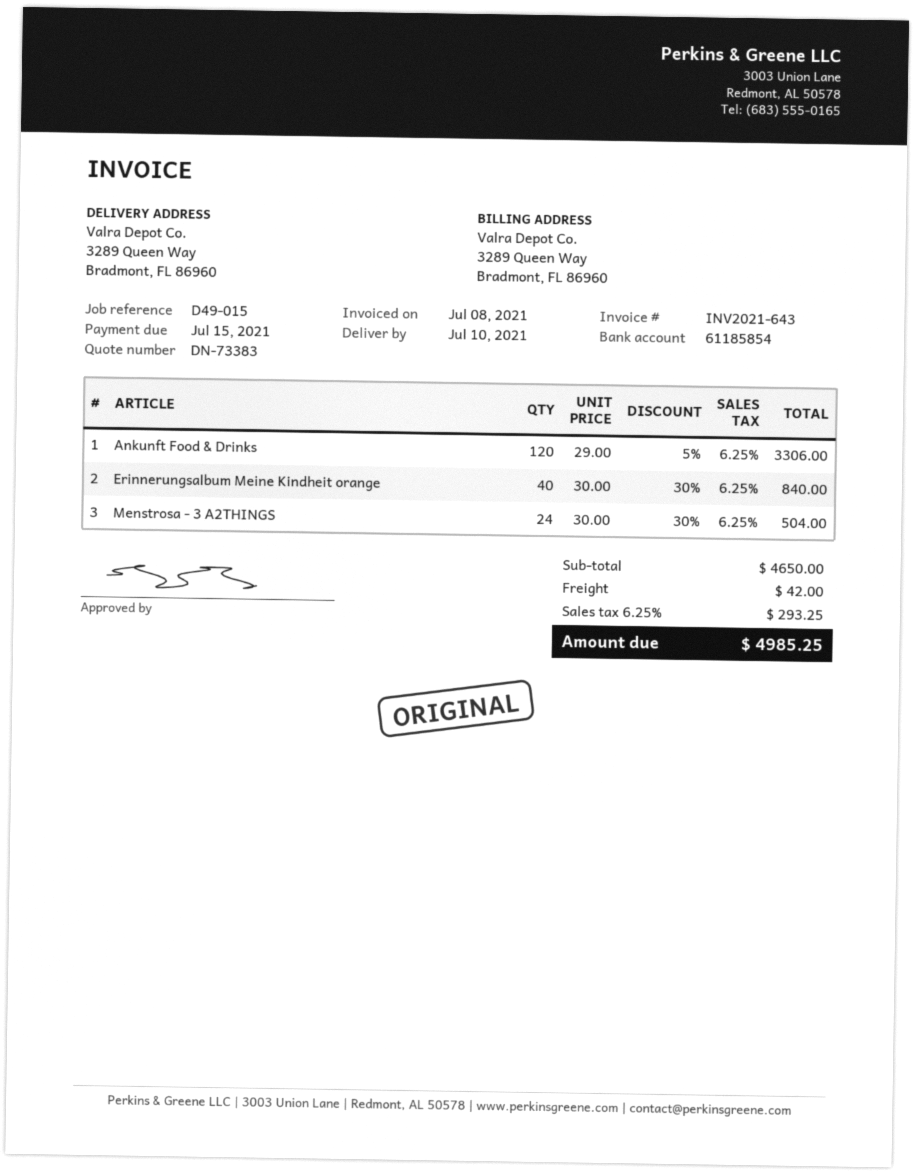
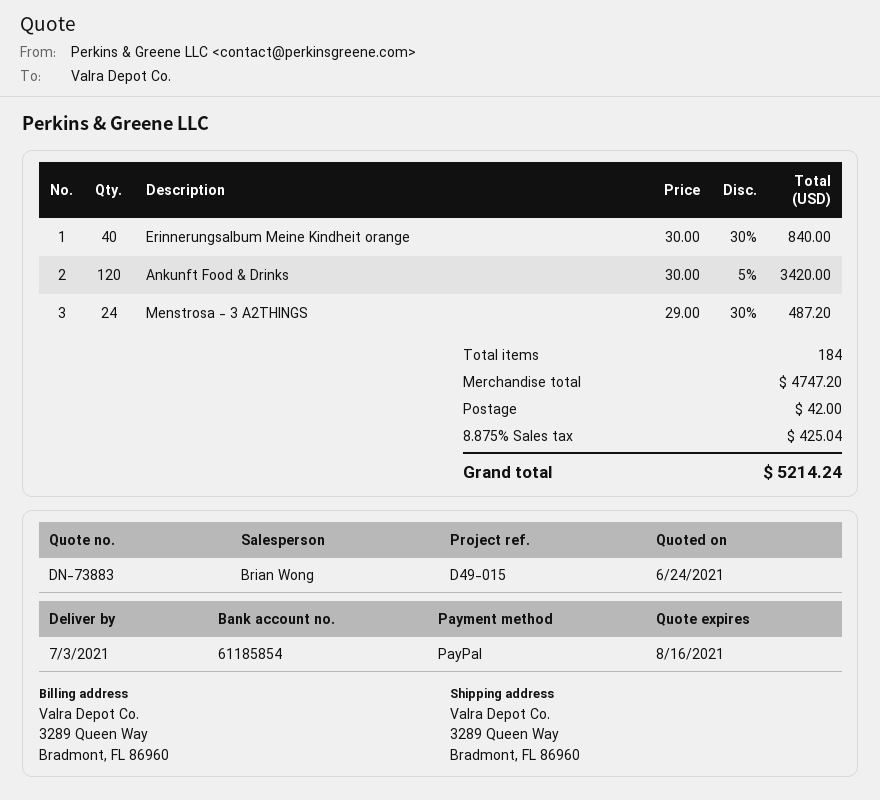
quote number: DN-73383 -> DN-73883
delivery date: 2021-07-10 -> 2021-07-03
Ankunft Food & Drinks: 120 x 29.00 - 5% = 3306.00 -> 120 x 30.00 - 5% = 3420.00
Menstrosa - 3 A2THINGS: 24 x 30.00 - 30% = 504.00 -> 24 x 29.00 - 30% = 487.20
subtotal: 4650.00 -> 4747.20
tax: 6.25% = 293.25 -> 8.875% = 425.04
total: 4985.25 -> 5214.24

